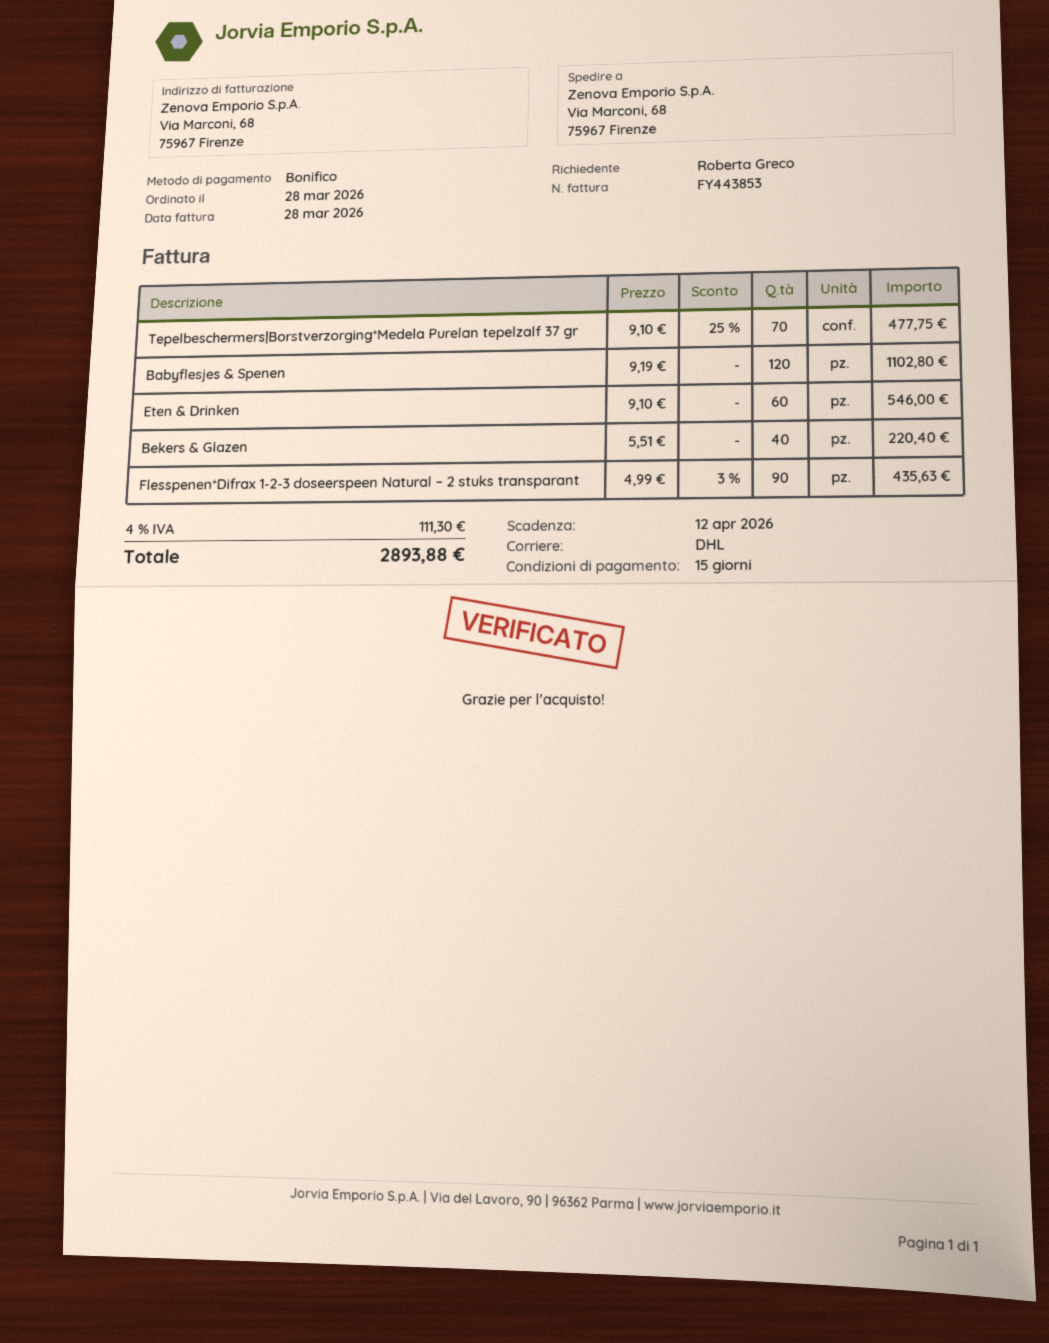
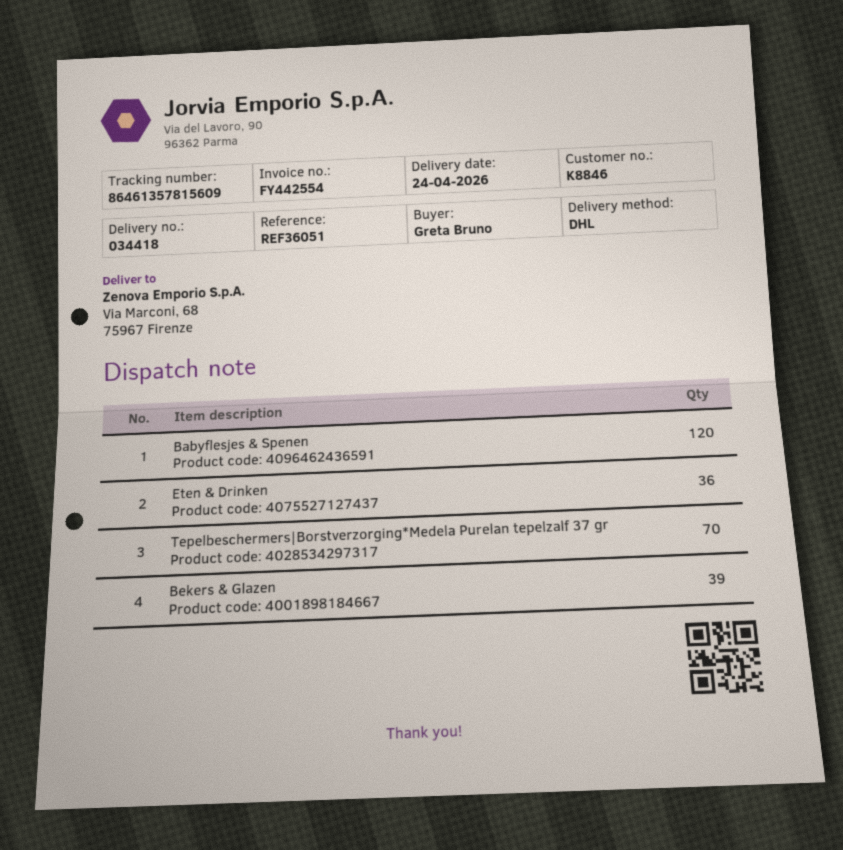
invoice number: FY443853 -> FY442554
ordered by: Roberta Greco -> Greta Bruno
Eten & Drinken: 60 -> 36
Bekers & Glazen: 40 -> 39
Flesspenen*Difrax 1-2-3 doseerspeen Natural – 2 stuks transparant: 90 -> none

